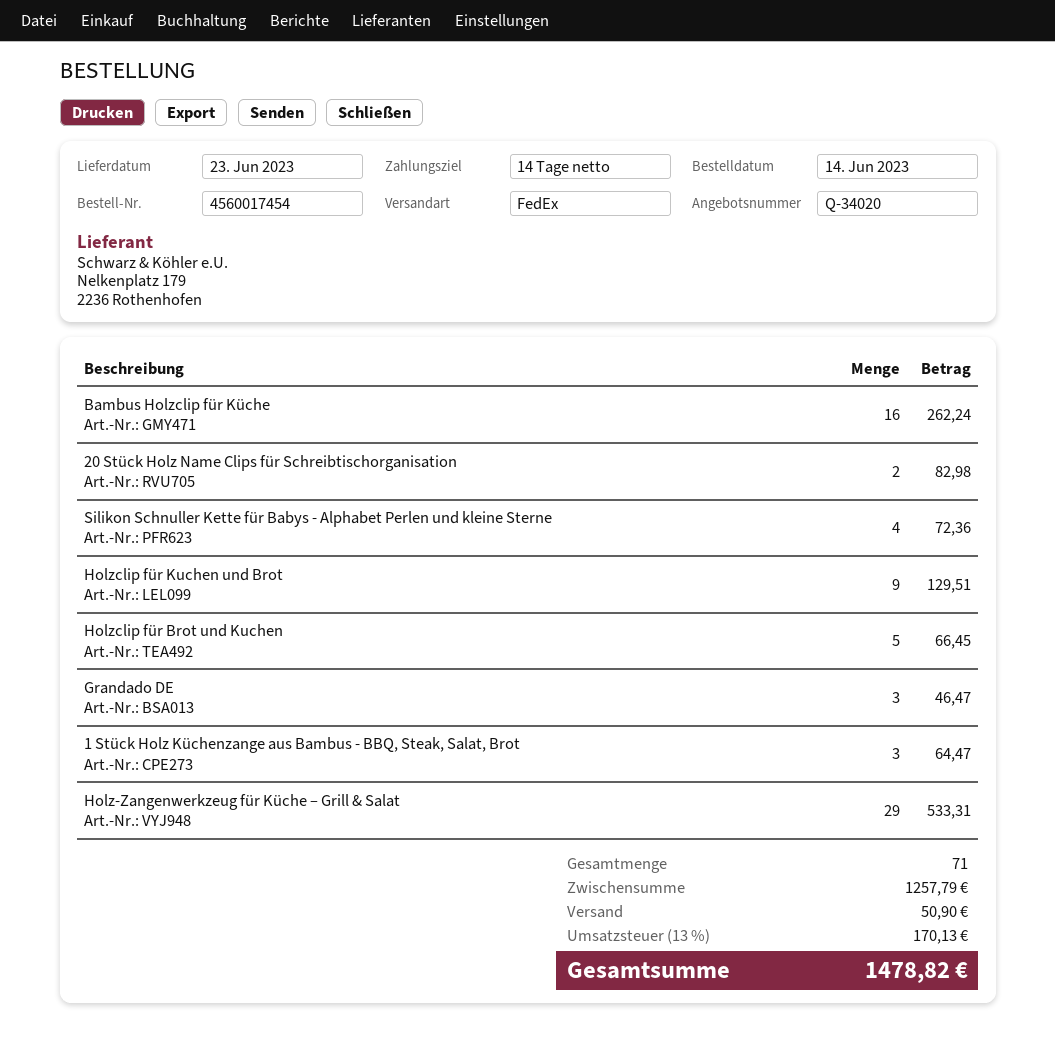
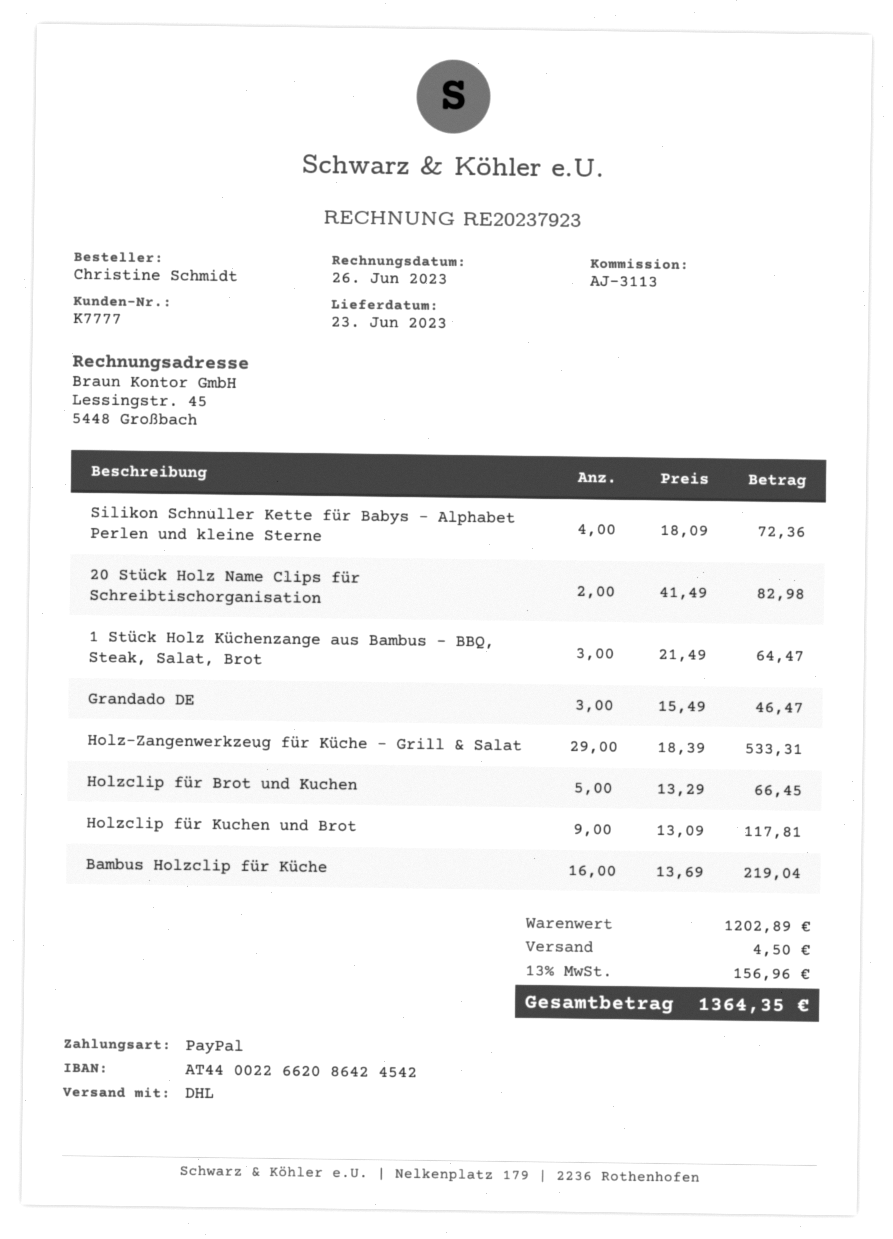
shipping method: FedEx -> DHL
Bambus Holzclip für Küche: 16 for 262.24 -> 16 for 219.04
Holzclip für Kuchen und Brot: 9 for 129.51 -> 9 for 117.81
subtotal: 1257.79 -> 1202.89
shipping: 50.90 -> 4.50
tax: 13% = 170.13 -> 13% = 156.96
total: 1478.82 -> 1364.35

